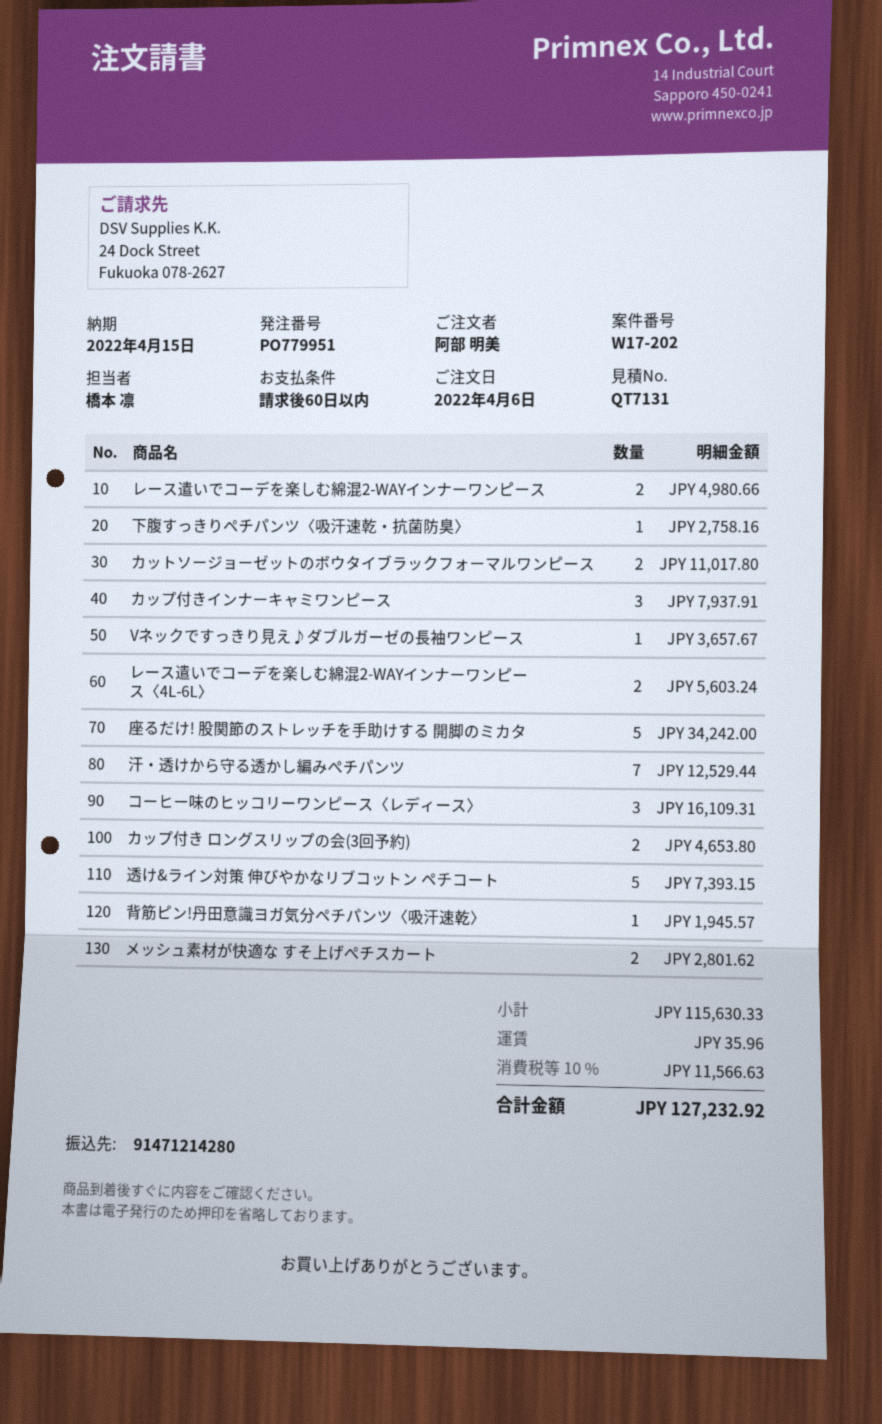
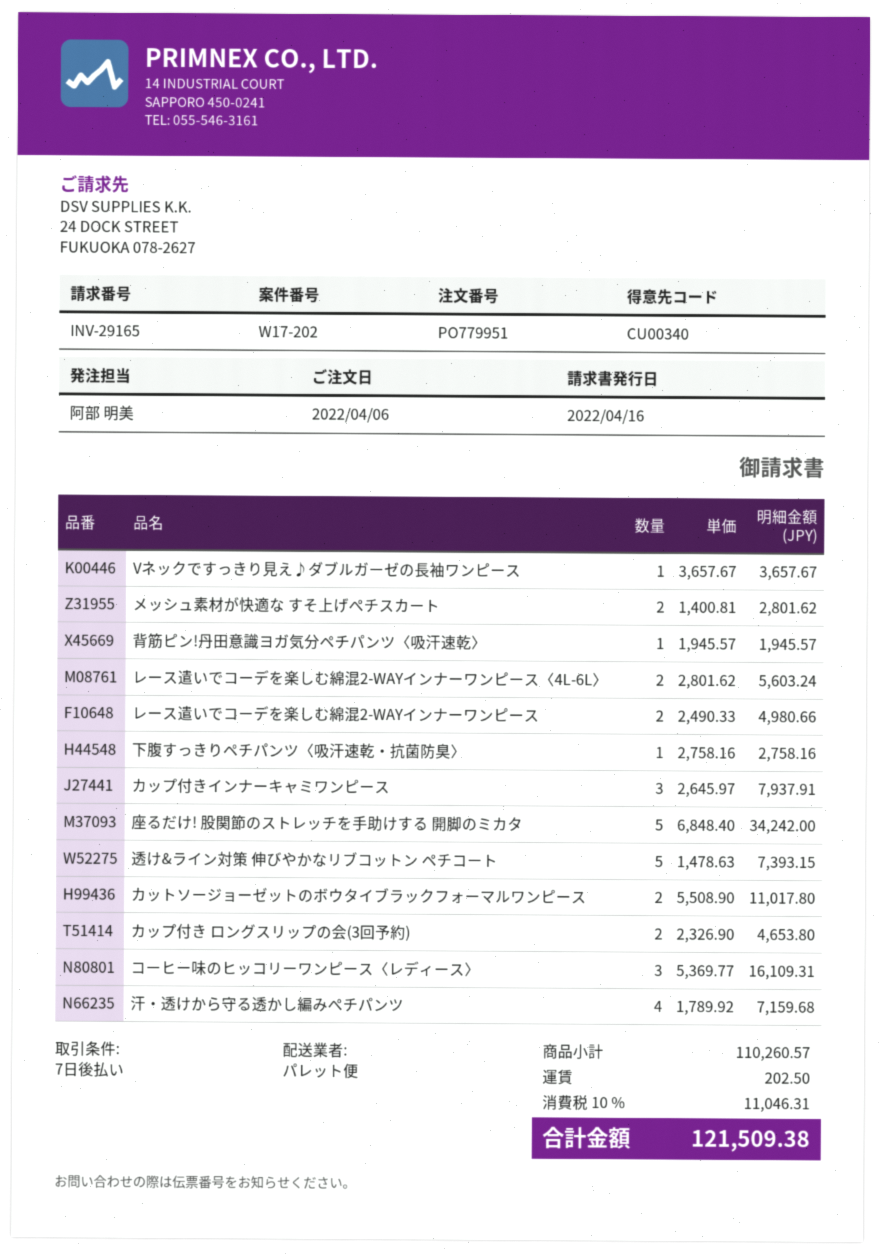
payment terms: 60 days -> 7 days
汗・透けから守る透かし編みぺチパンツ: 7 for 12529.44 -> 4 for 7159.68
subtotal: 115630.33 -> 110260.57
shipping: 35.96 -> 202.50
tax: 10% = 11566.63 -> 10% = 11046.31
total: 127232.92 -> 121509.38

